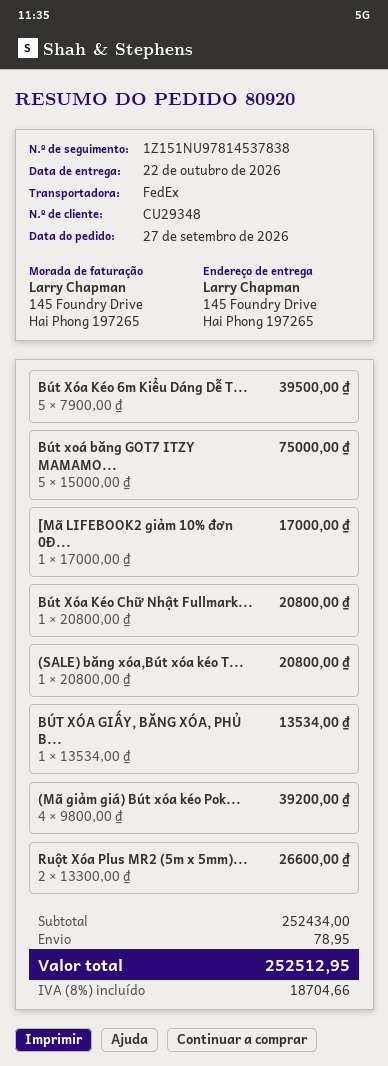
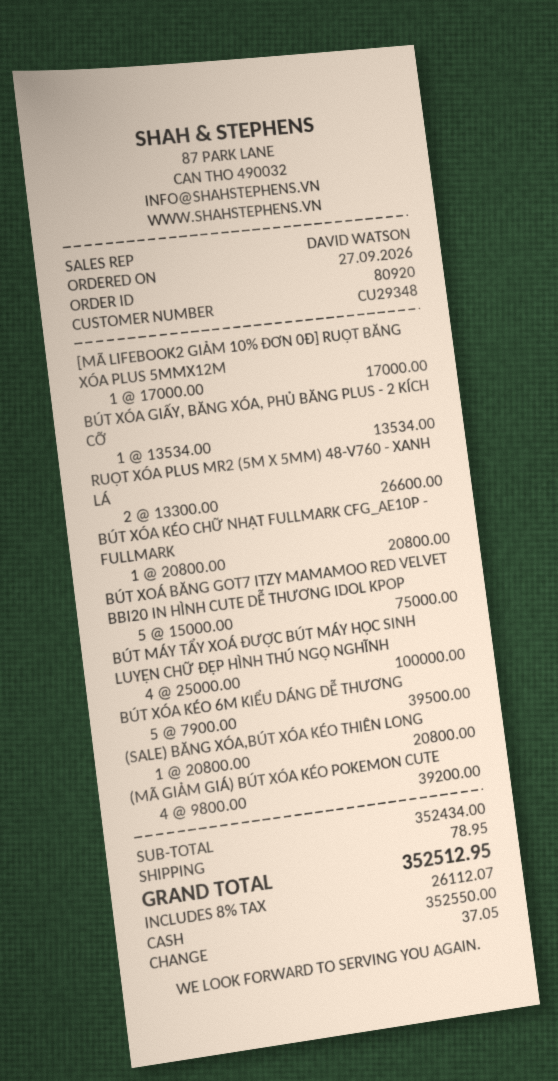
BÚT MÁY TẨY XOÁ ĐƯỢC BÚT MÁY HỌC SINH LUYỆN CHỮ ĐẸP HÌNH THÚ NGỘ NGHĨNH: none -> 4 x 25000.00 = 100000.00
subtotal: 252434.00 -> 352434.00
tax: 8% = 18704.66 -> 8% = 26112.07
total: 252512.95 -> 352512.95

